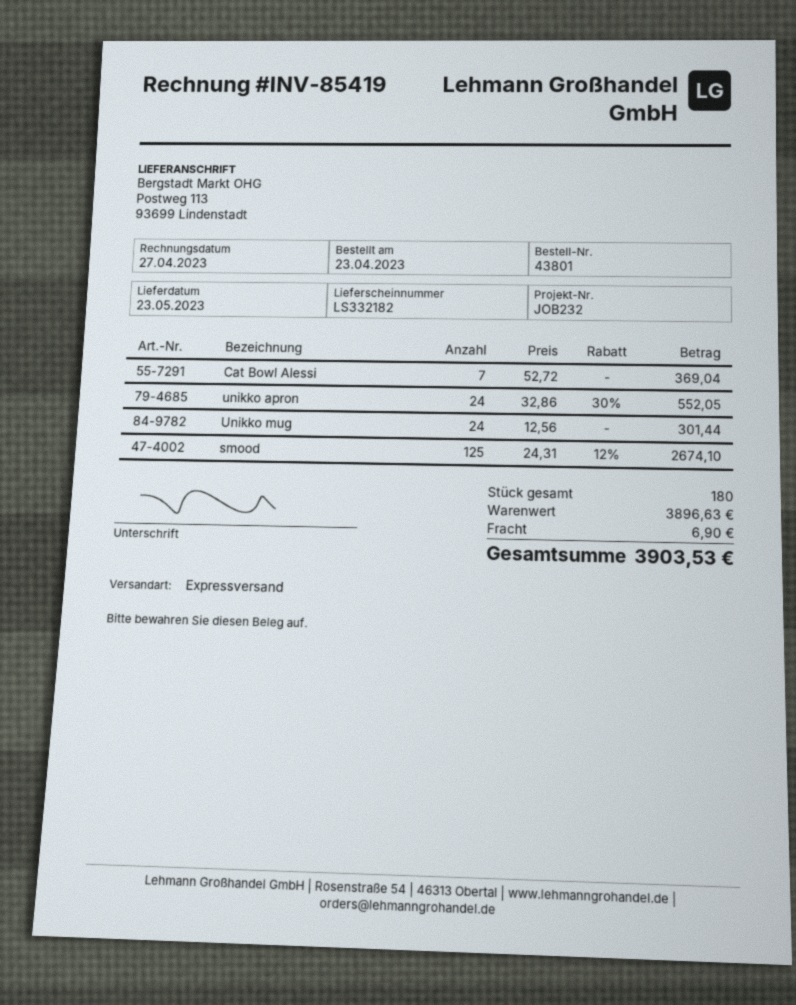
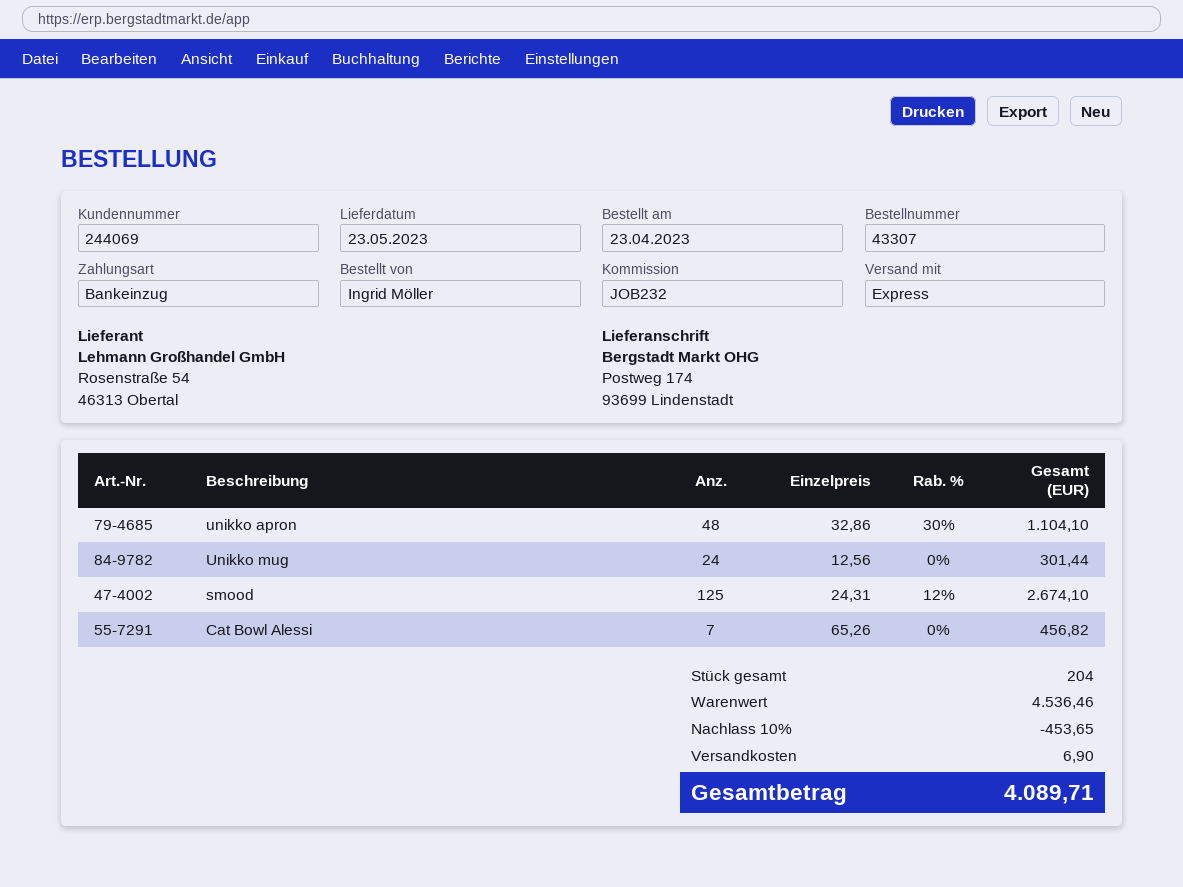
order number: 43801 -> 43307
ship to: Postweg 113, 93699 Lindenstadt -> Postweg 174, 93699 Lindenstadt
Cat Bowl Alessi: 7 x 52.72 = 369.04 -> 7 x 65.26 = 456.82
unikko apron: 24 x 32.86 - 30% = 552.05 -> 48 x 32.86 - 30% = 1104.10
total quantity: 180 -> 204
subtotal: 3896.63 -> 4536.46
discount: none -> 10% = 453.65
total: 3903.53 -> 4089.71

